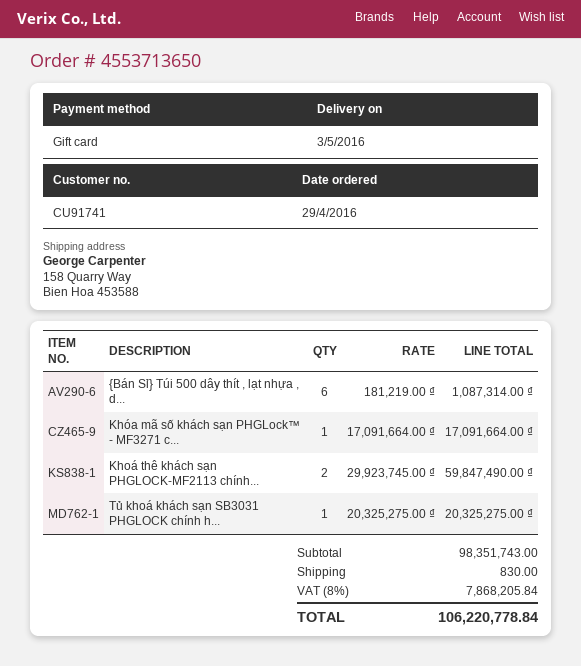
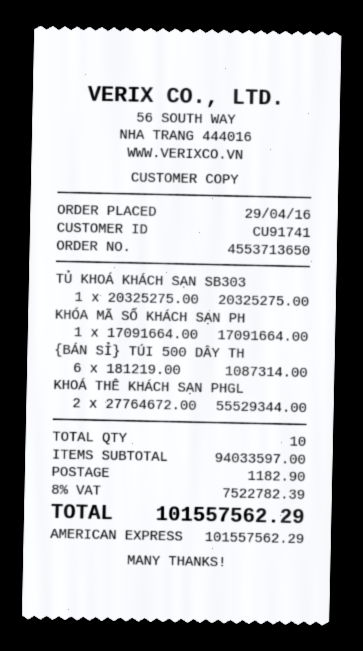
payment method: gift card -> American Express
Khoá thê khách sạn PHGLOCK-MF2113 chính...: 2 x 29923745.00 = 59847490.00 -> 2 x 27764672.00 = 55529344.00
subtotal: 98351743.00 -> 94033597.00
shipping: 830.00 -> 1182.90
tax: 8% = 7868205.84 -> 8% = 7522782.39
total: 106220778.84 -> 101557562.29

